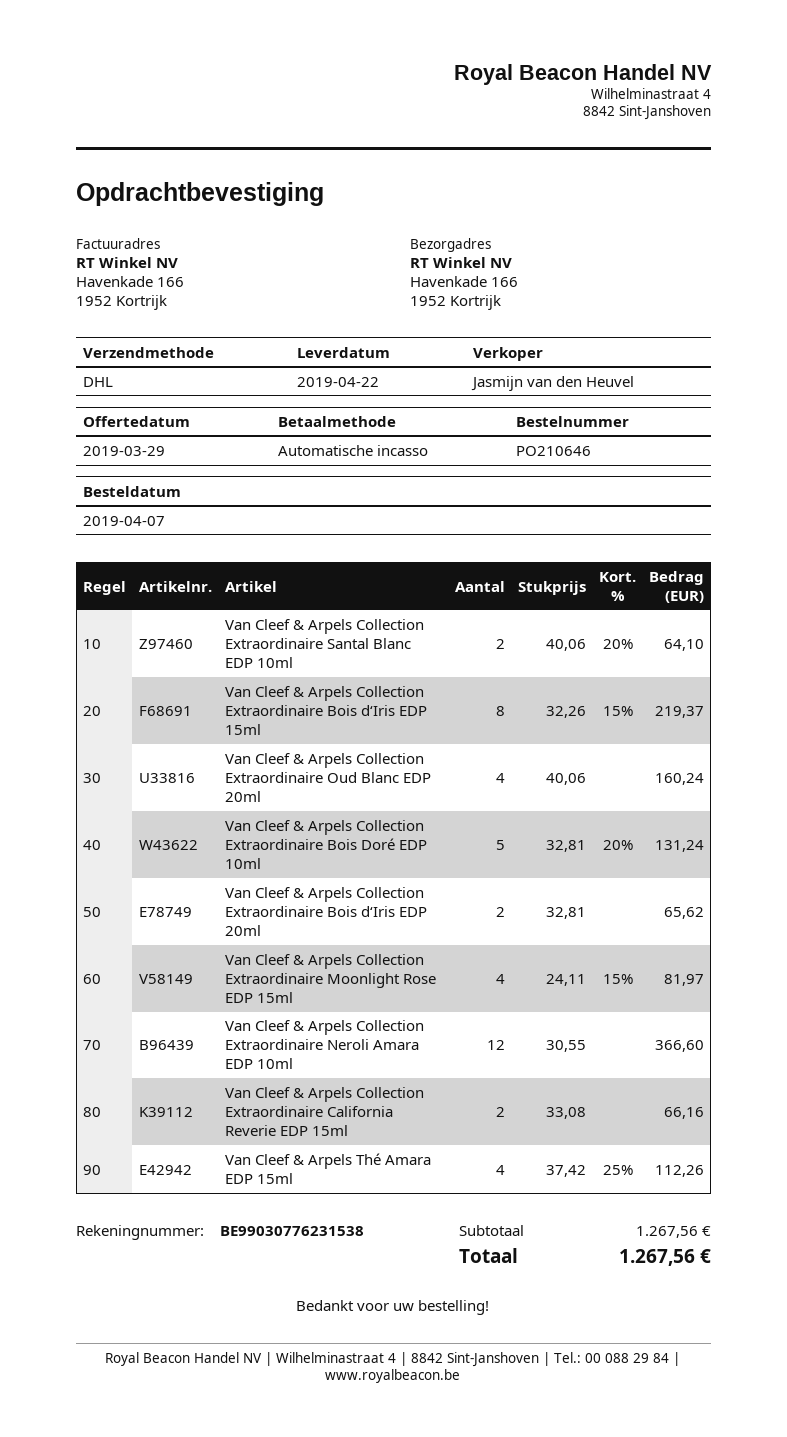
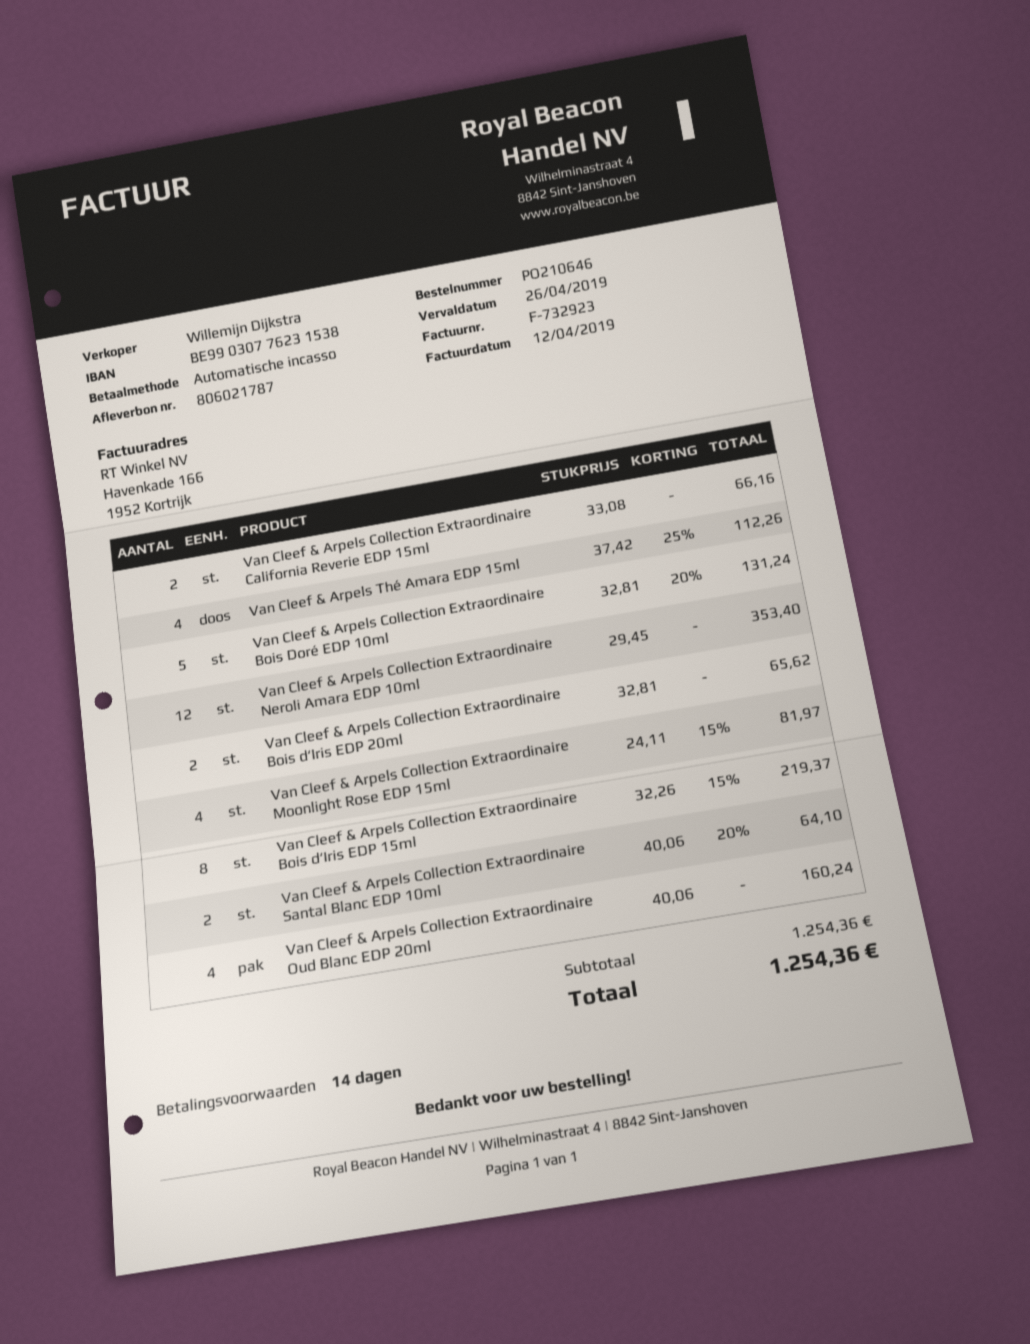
sales rep: Jasmijn van den Heuvel -> Willemijn Dijkstra
Van Cleef & Arpels Collection Extraordinaire Neroli Amara EDP 10ml: 12 x 30.55 = 366.60 -> 12 x 29.45 = 353.40
subtotal: 1267.56 -> 1254.36
total: 1267.56 -> 1254.36

